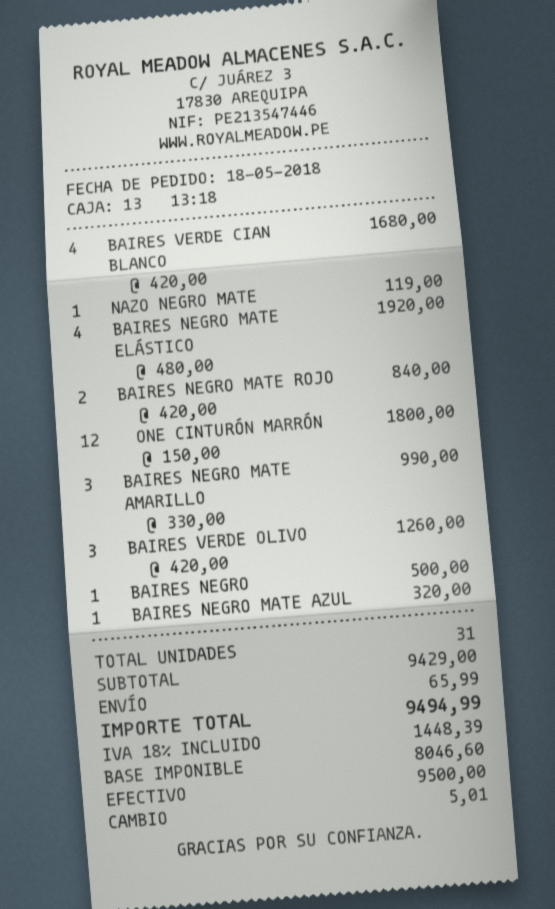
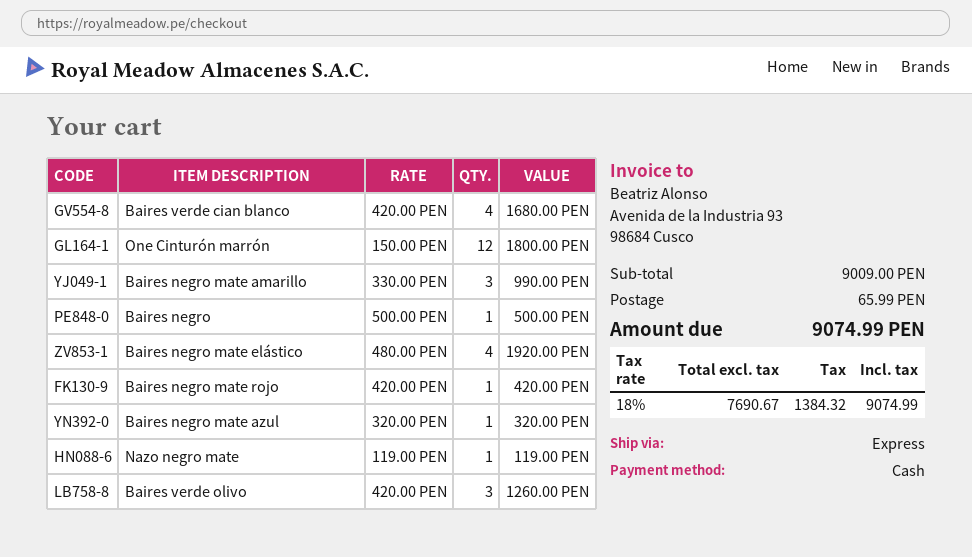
BAIRES NEGRO MATE ROJO: 2 x 420.00 = 840.00 -> 1 x 420.00 = 420.00
subtotal: 9429.00 -> 9009.00
net: 8046.60 -> 7690.67
tax: 18% = 1448.39 -> 18% = 1384.32
total: 9494.99 -> 9074.99

